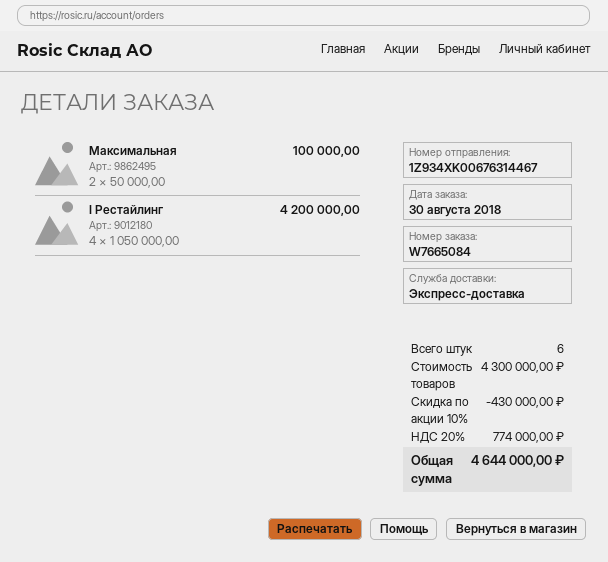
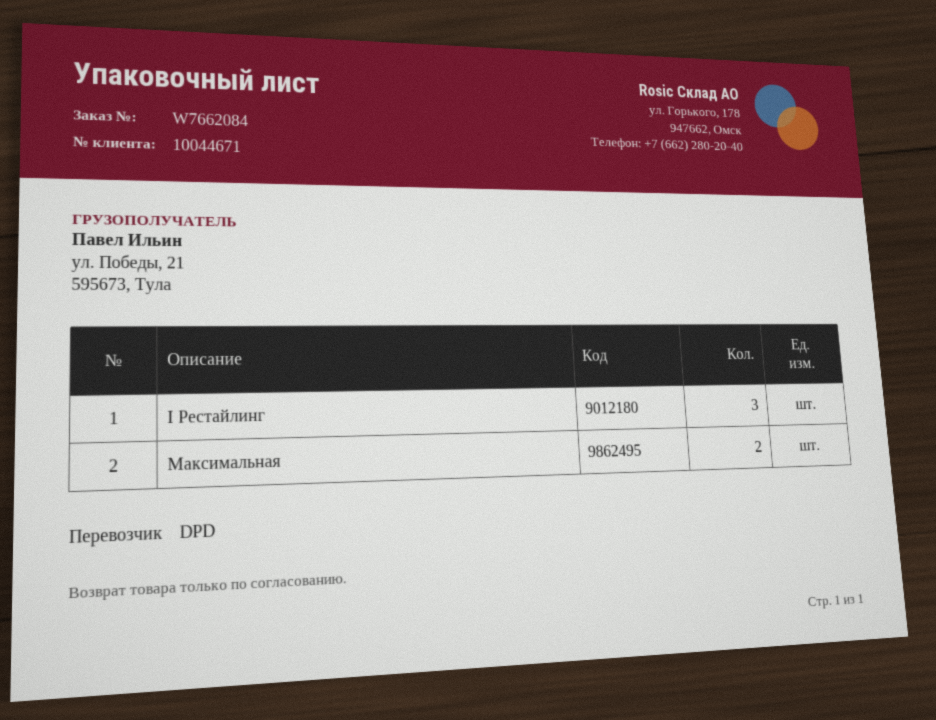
order number: W7665084 -> W7662084
shipping method: express -> DPD
I Рестайлинг: 4 -> 3

